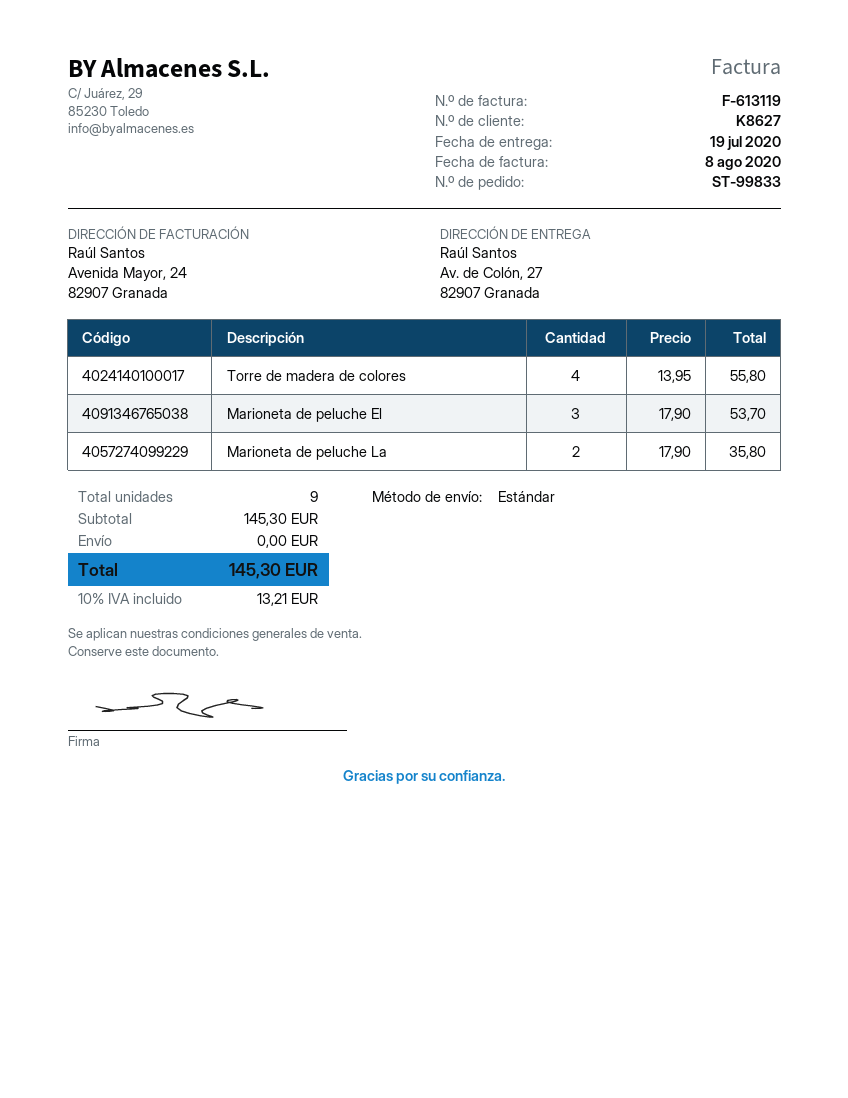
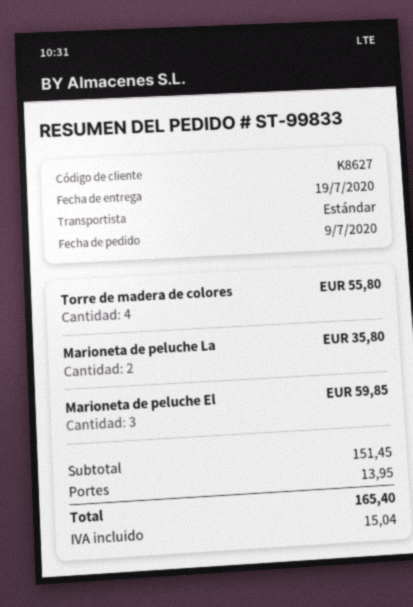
Marioneta de peluche El: 3 for 53.70 -> 3 for 59.85
subtotal: 145.30 -> 151.45
shipping: 0.00 -> 13.95
tax: 13.21 -> 15.04
total: 145.30 -> 165.40

